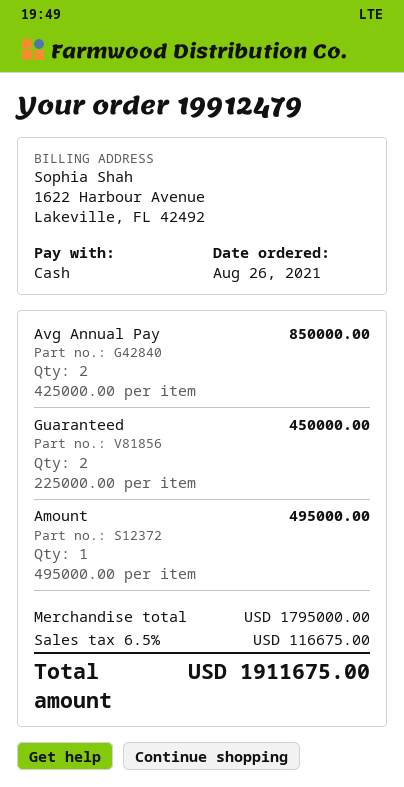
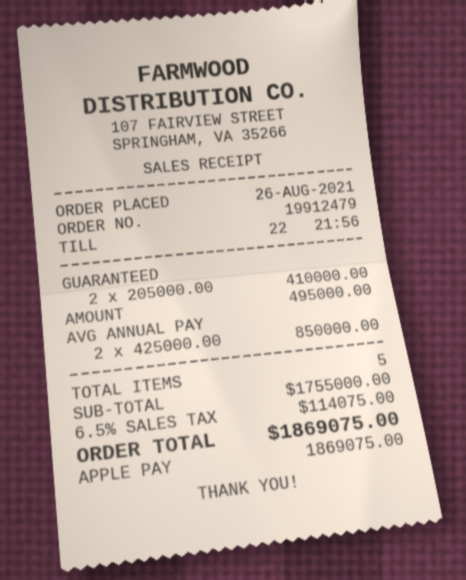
payment method: cash -> Apple Pay
Guaranteed: 2 x 225000.00 = 450000.00 -> 2 x 205000.00 = 410000.00
subtotal: 1795000.00 -> 1755000.00
tax: 6.5% = 116675.00 -> 6.5% = 114075.00
total: 1911675.00 -> 1869075.00

